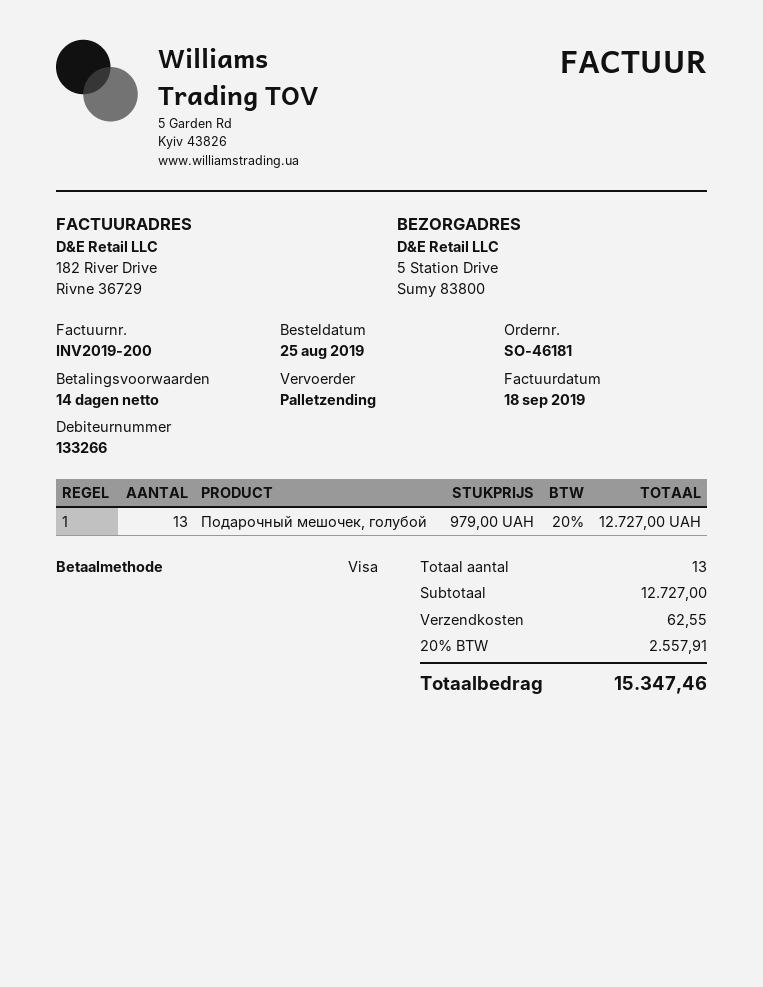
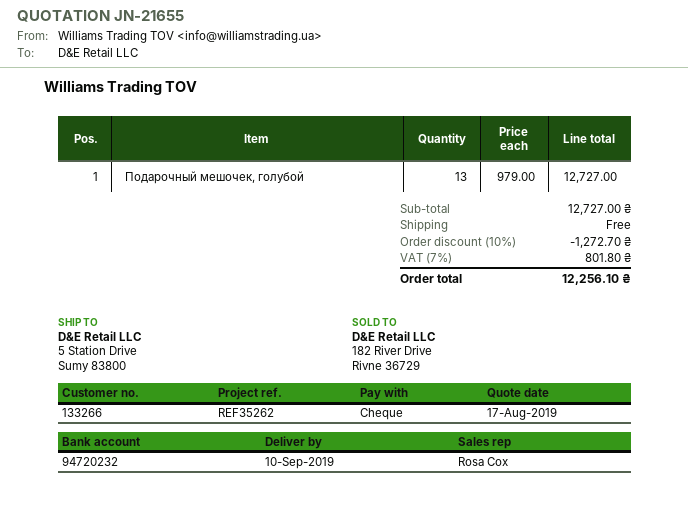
payment method: Visa -> cheque
discount: none -> 10% = 1272.70
shipping: 62.55 -> 0.00
tax: 20% = 2557.91 -> 7% = 801.80
total: 15347.46 -> 12256.10

